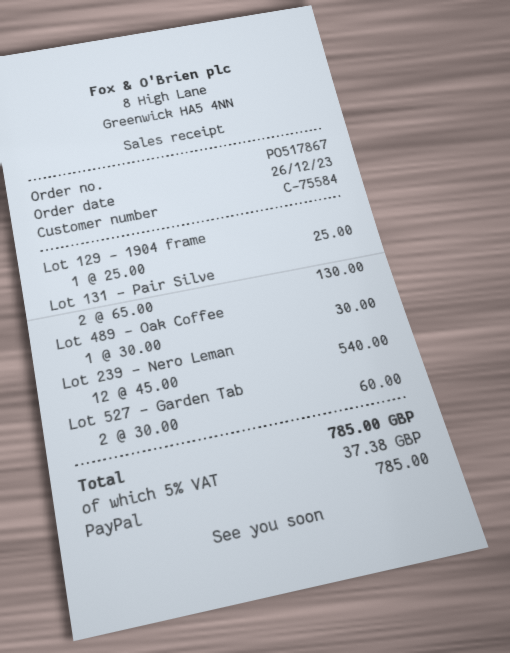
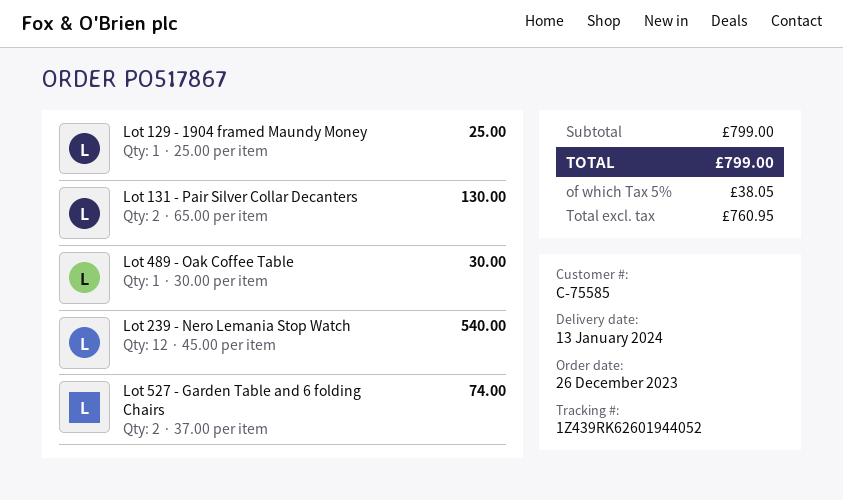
customer number: C-75584 -> C-75585
Lot 527 - Garden Tab: 2 x 30.00 = 60.00 -> 2 x 37.00 = 74.00
tax: 5% = 37.38 -> 5% = 38.05
total: 785.00 -> 799.00

